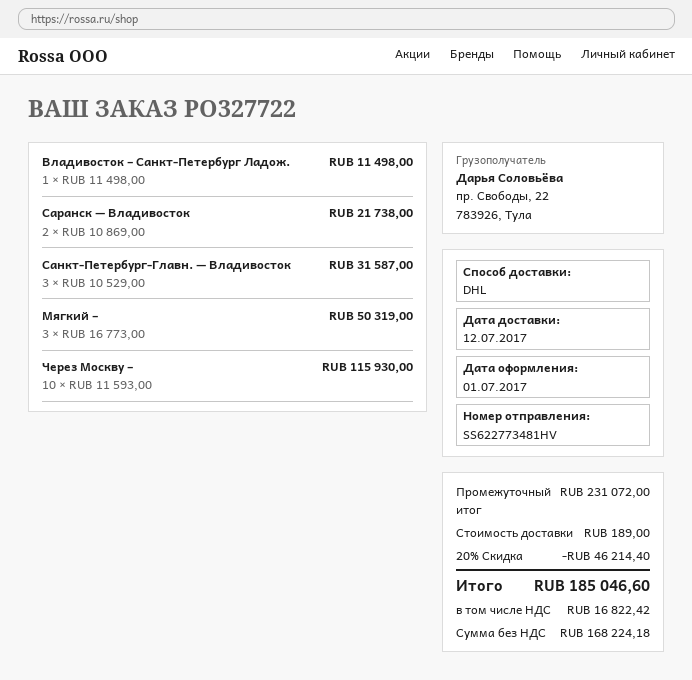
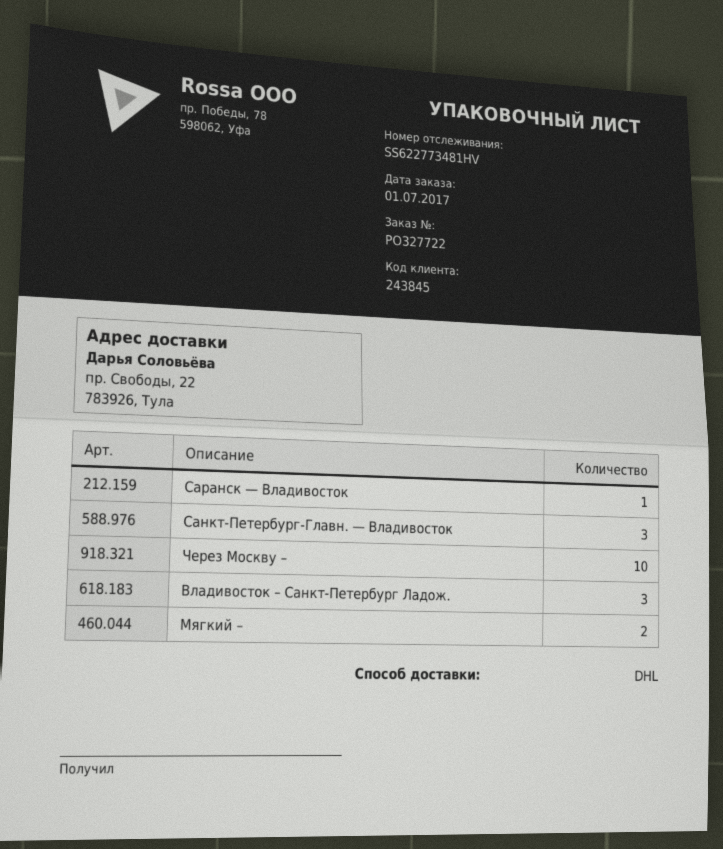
Владивосток – Санкт-Петербург Ладож.: 1 -> 3
Саранск — Владивосток: 2 -> 1
Мягкий –: 3 -> 2

